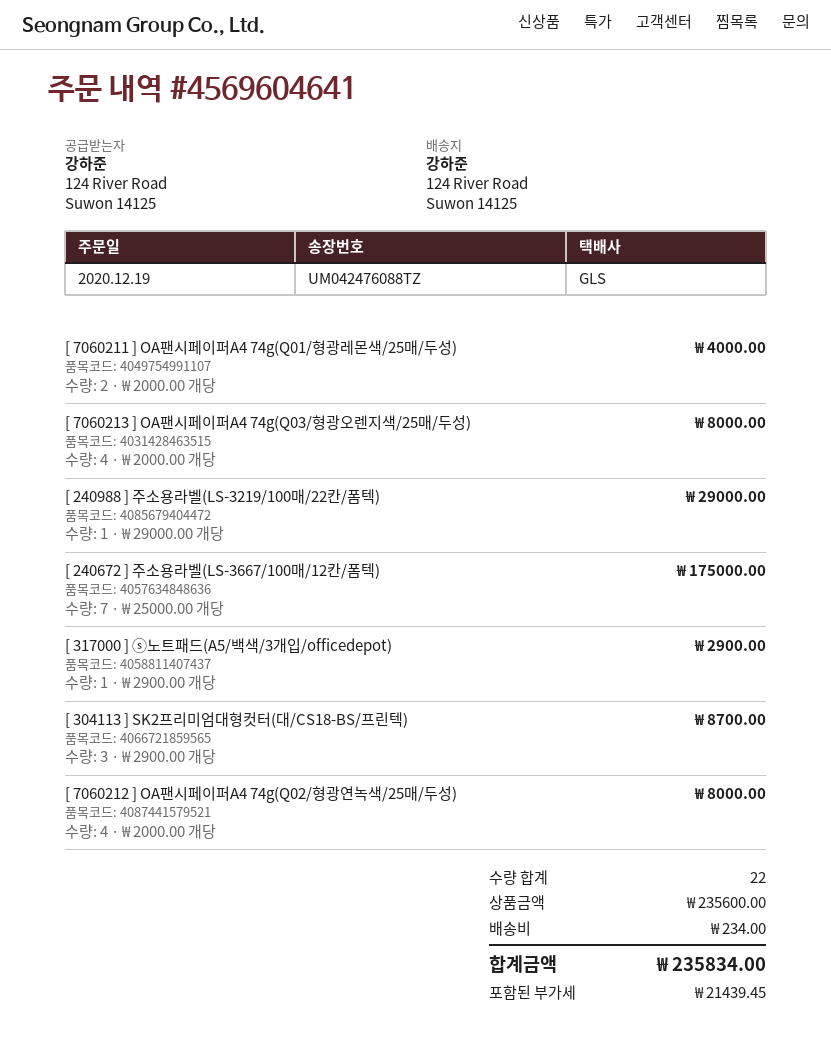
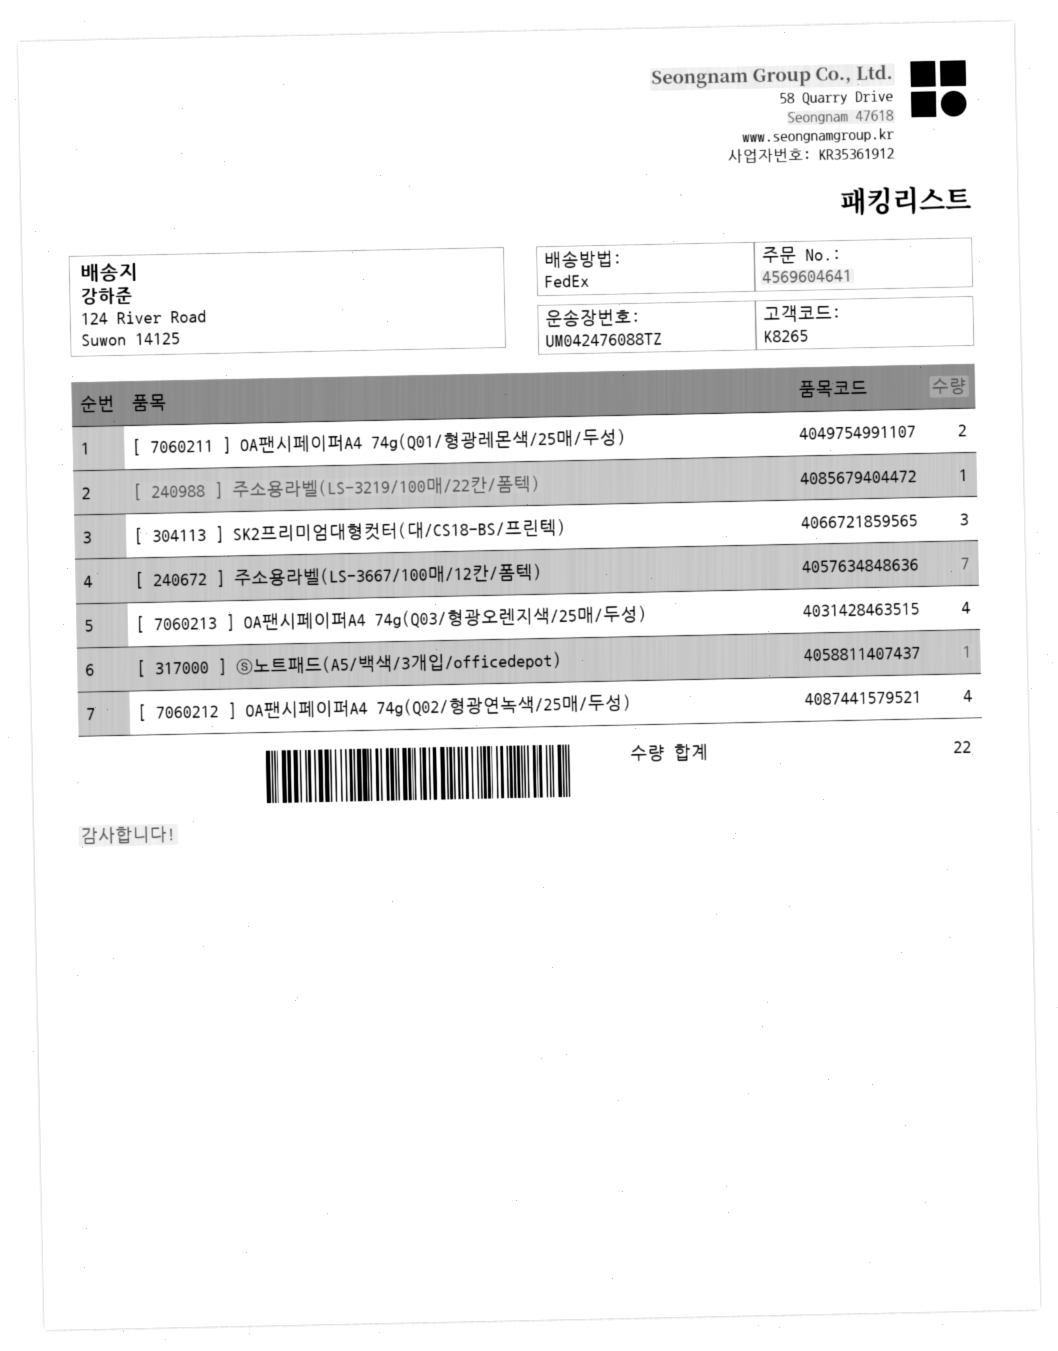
shipping method: GLS -> FedEx

